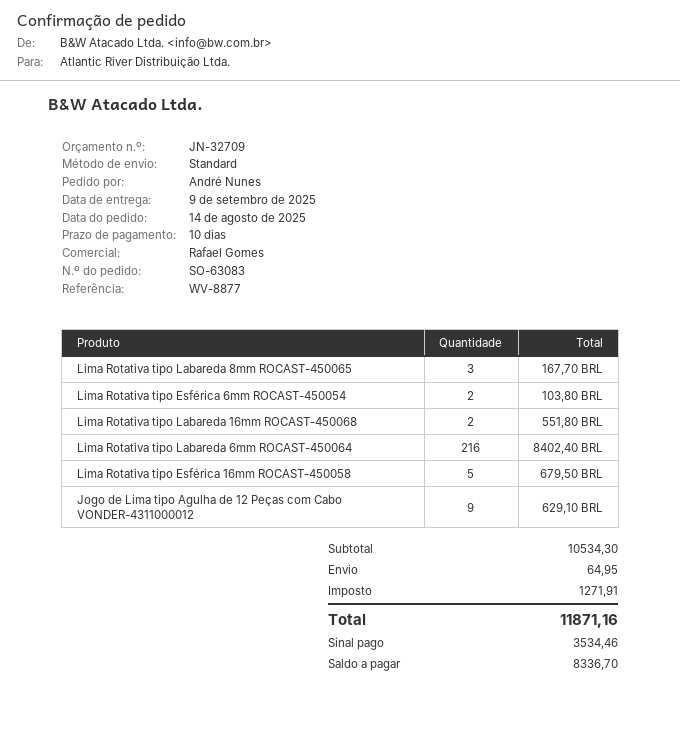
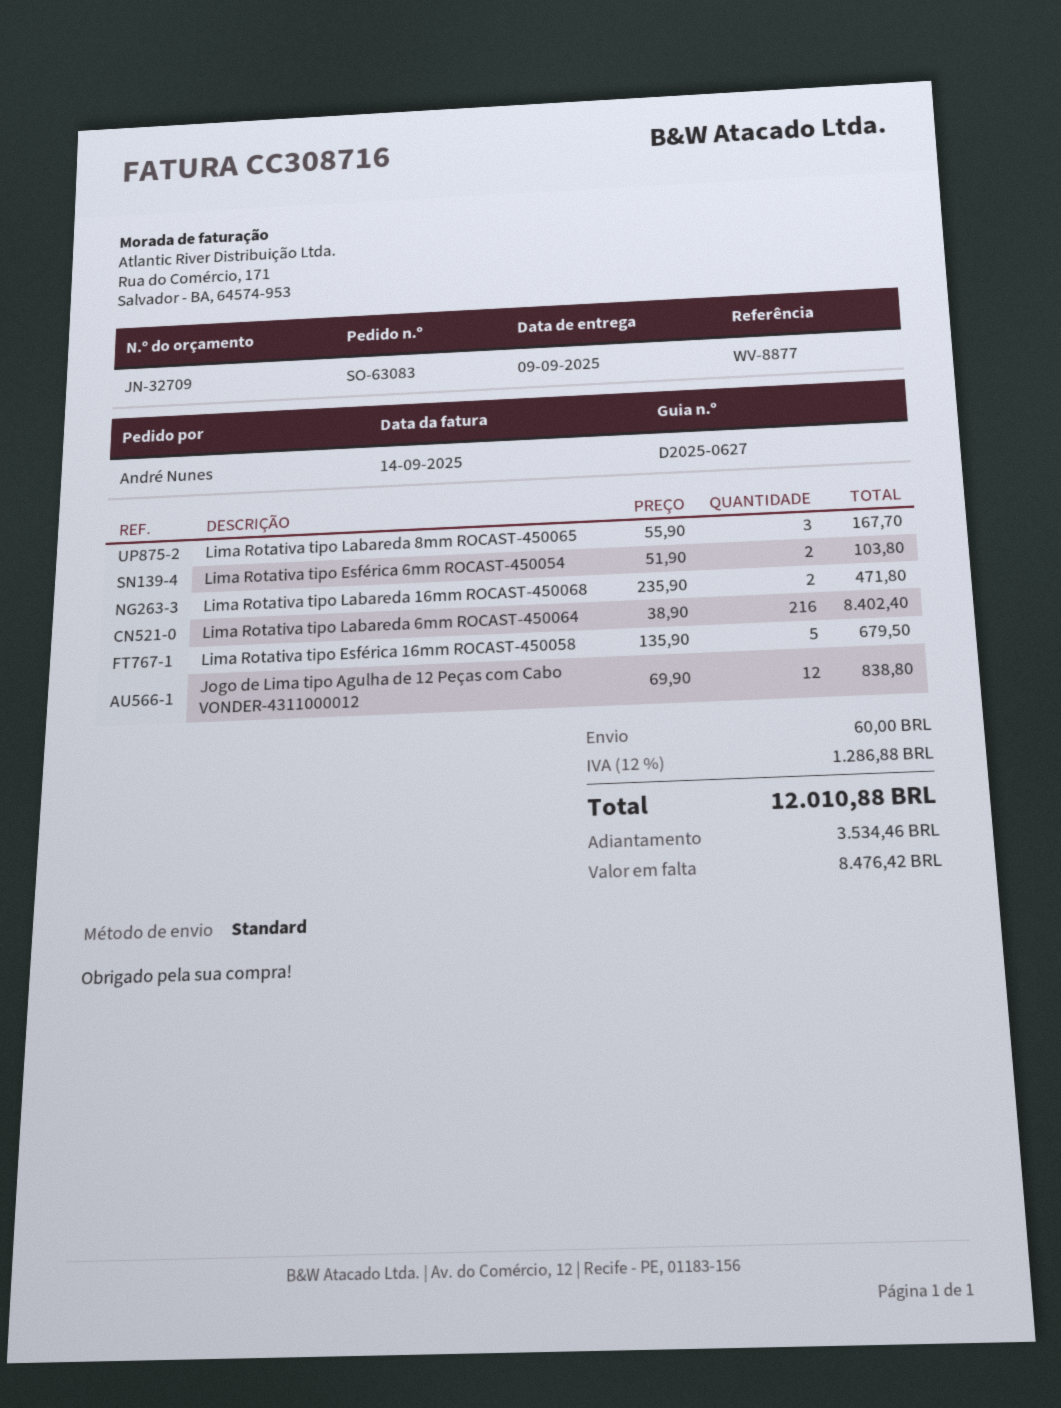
Lima Rotativa tipo Labareda 16mm ROCAST-450068: 2 for 551.80 -> 2 for 471.80
Jogo de Lima tipo Agulha de 12 Peças com Cabo VONDER-4311000012: 9 for 629.10 -> 12 for 838.80
shipping: 64.95 -> 60.00
tax: 1271.91 -> 1286.88
total: 11871.16 -> 12010.88
balance: 8336.70 -> 8476.42

